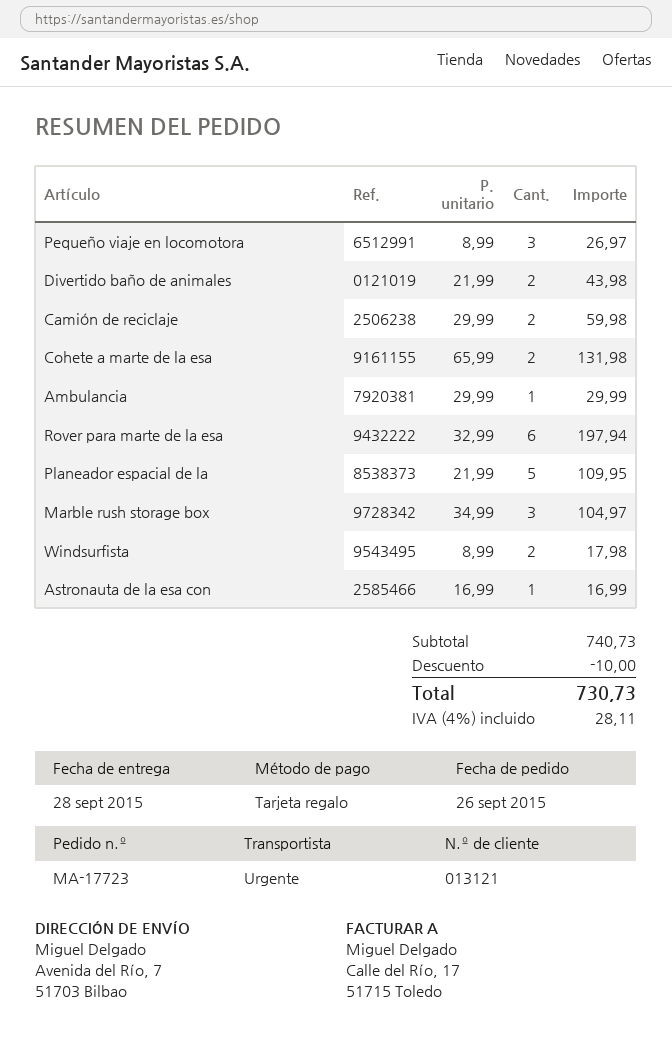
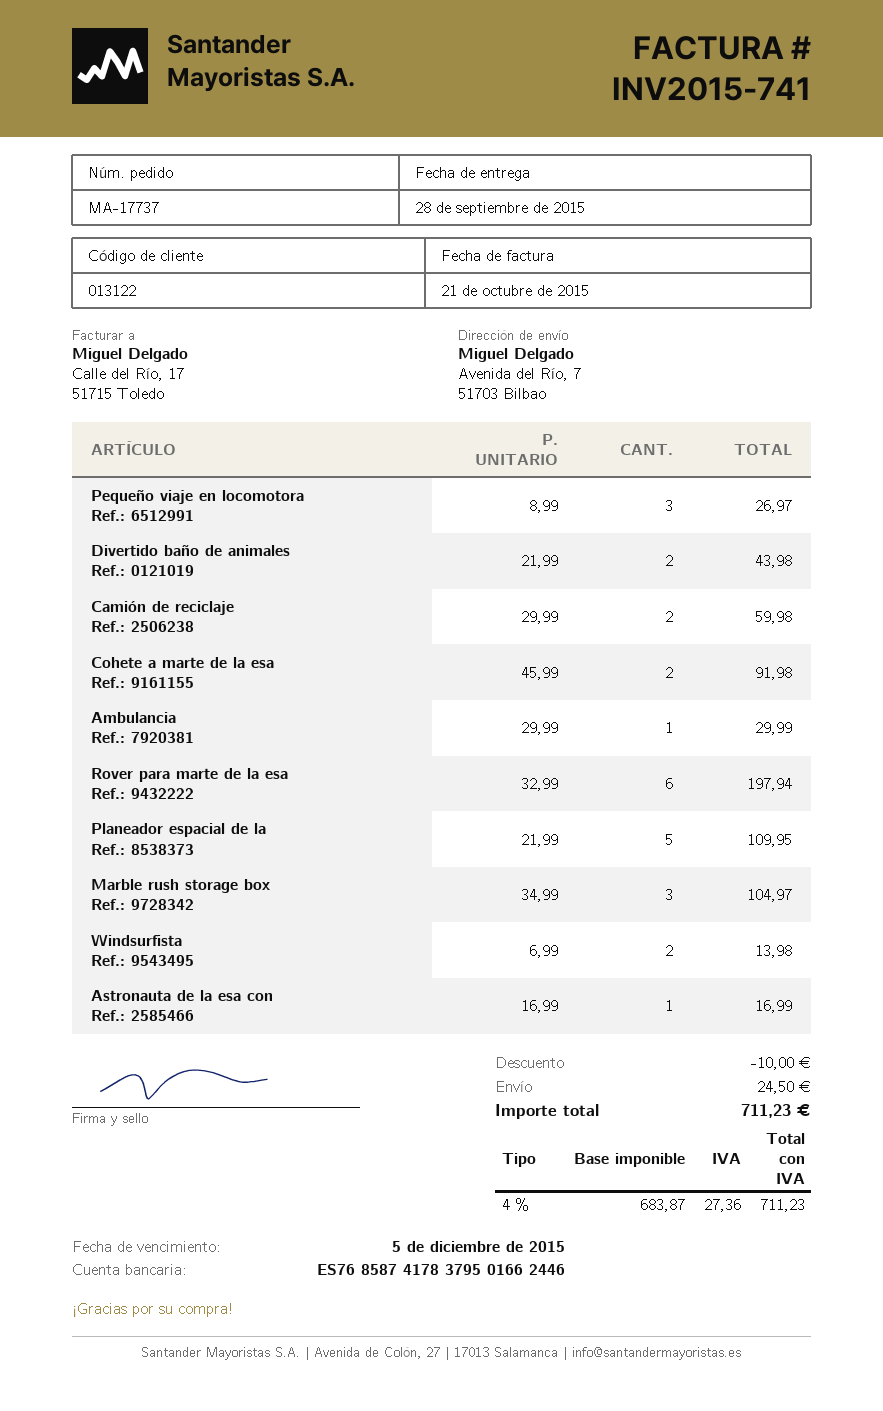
order number: MA-17723 -> MA-17737
customer number: 013121 -> 013122
Cohete a marte de la esa: 2 x 65.99 = 131.98 -> 2 x 45.99 = 91.98
Windsurfista: 2 x 8.99 = 17.98 -> 2 x 6.99 = 13.98
shipping: none -> 24.50
tax: 4% = 28.11 -> 4% = 27.36
total: 730.73 -> 711.23

